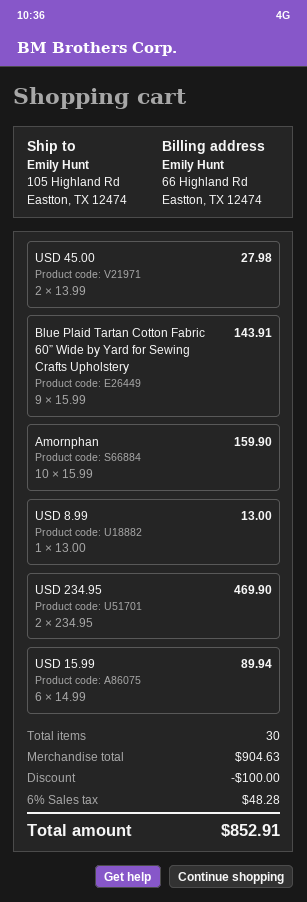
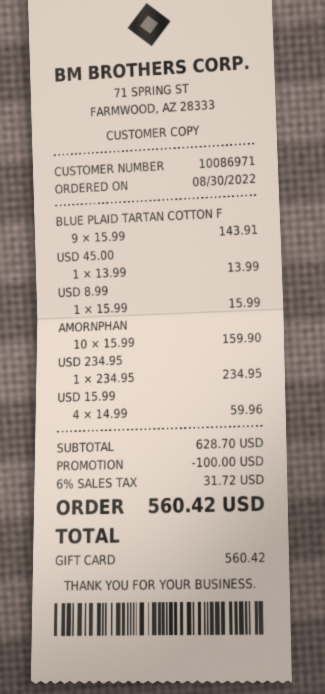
USD 45.00: 2 x 13.99 = 27.98 -> 1 x 13.99 = 13.99
USD 8.99: 1 x 13.00 = 13.00 -> 1 x 15.99 = 15.99
USD 234.95: 2 x 234.95 = 469.90 -> 1 x 234.95 = 234.95
USD 15.99: 6 x 14.99 = 89.94 -> 4 x 14.99 = 59.96
subtotal: 904.63 -> 628.70
tax: 6% = 48.28 -> 6% = 31.72
total: 852.91 -> 560.42

